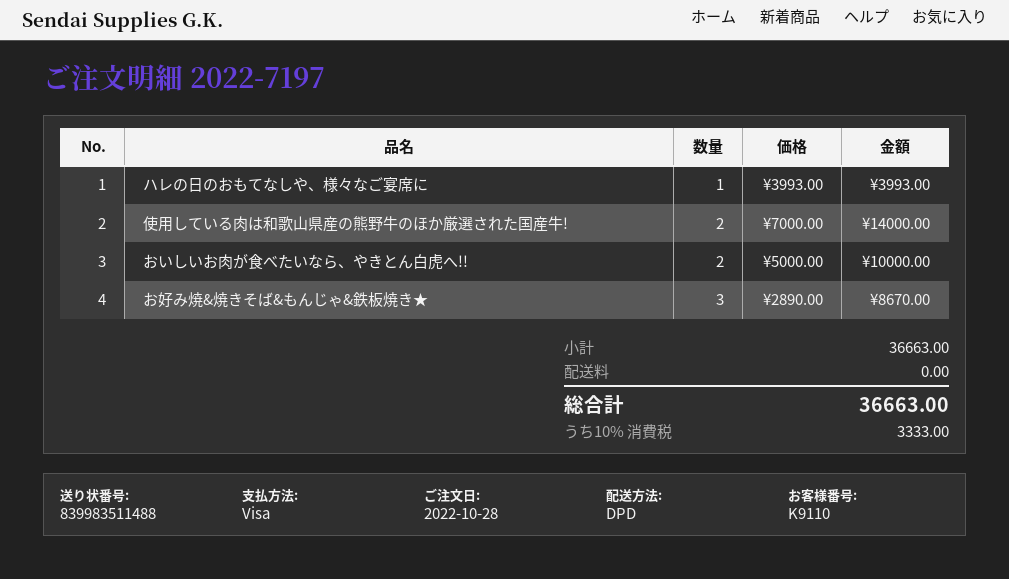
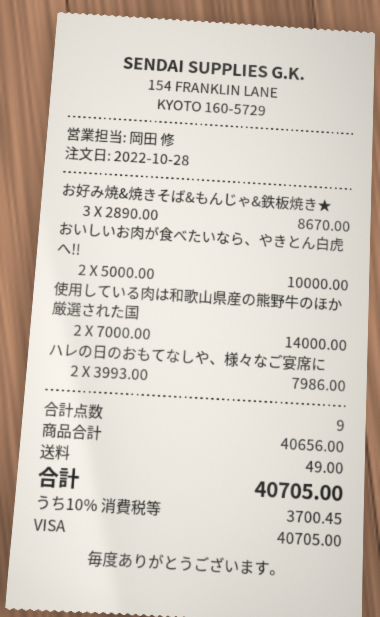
ハレの日のおもてなしや、様々なご宴席に: 1 x 3993.00 = 3993.00 -> 2 x 3993.00 = 7986.00
subtotal: 36663.00 -> 40656.00
shipping: 0.00 -> 49.00
tax: 10% = 3333.00 -> 10% = 3700.45
total: 36663.00 -> 40705.00

